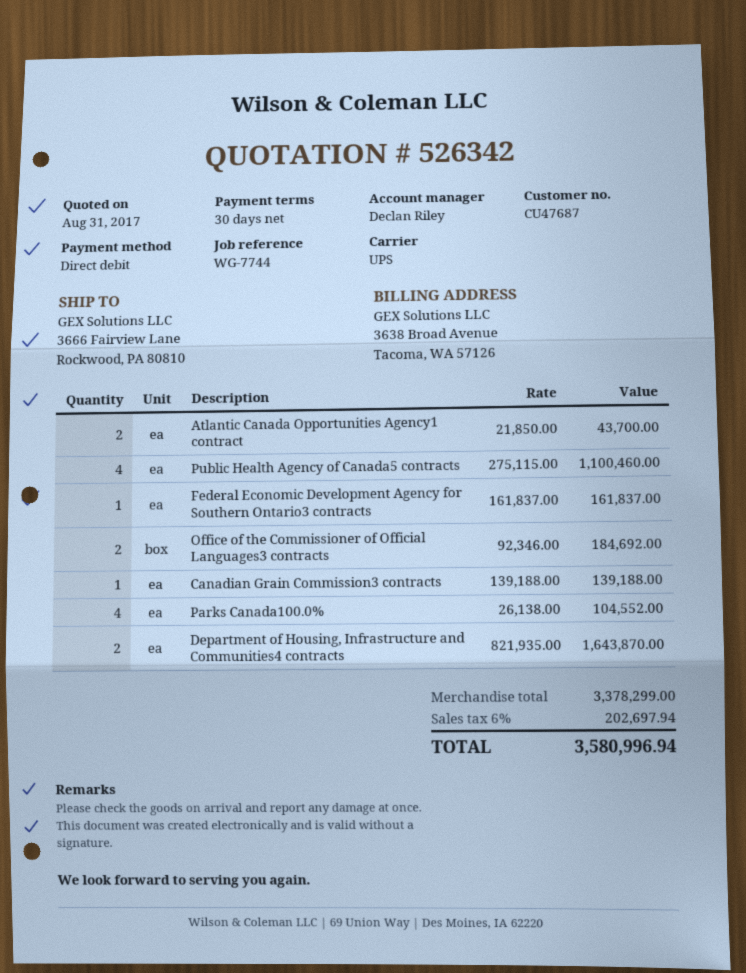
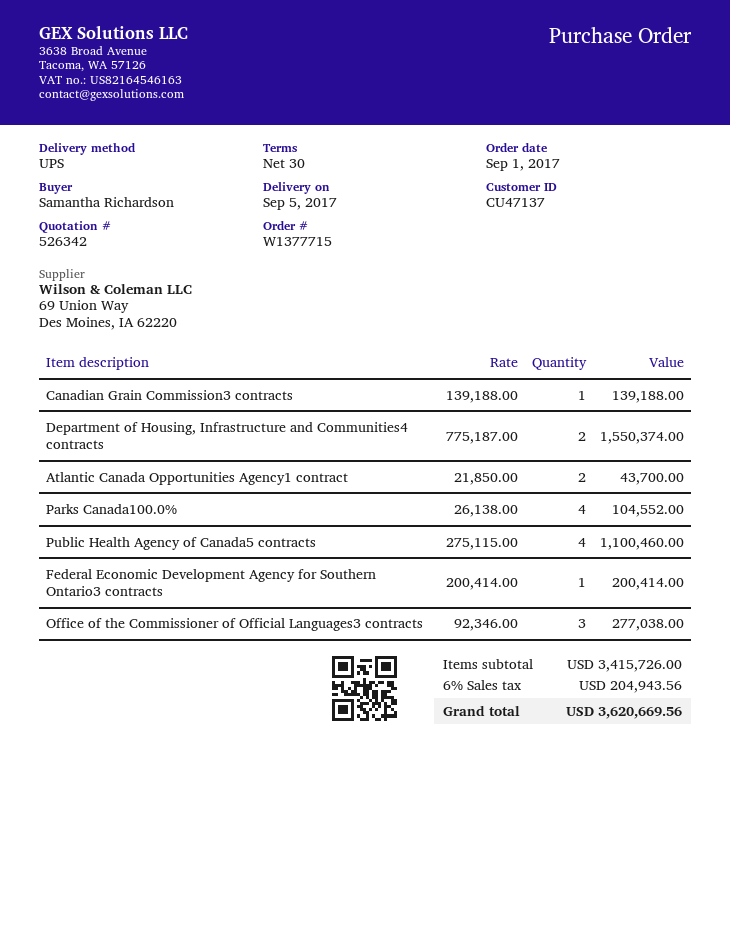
customer number: CU47687 -> CU47137
Federal Economic Development Agency for Southern Ontario3 contracts: 1 x 161837.00 = 161837.00 -> 1 x 200414.00 = 200414.00
Office of the Commissioner of Official Languages3 contracts: 2 x 92346.00 = 184692.00 -> 3 x 92346.00 = 277038.00
Department of Housing, Infrastructure and Communities4 contracts: 2 x 821935.00 = 1643870.00 -> 2 x 775187.00 = 1550374.00
subtotal: 3378299.00 -> 3415726.00
tax: 6% = 202697.94 -> 6% = 204943.56
total: 3580996.94 -> 3620669.56

